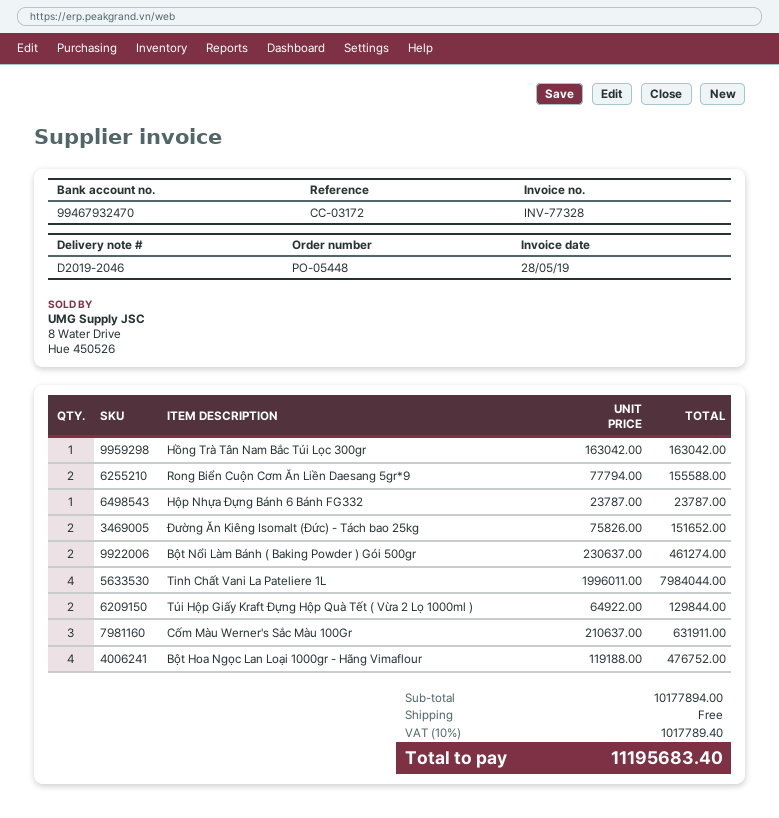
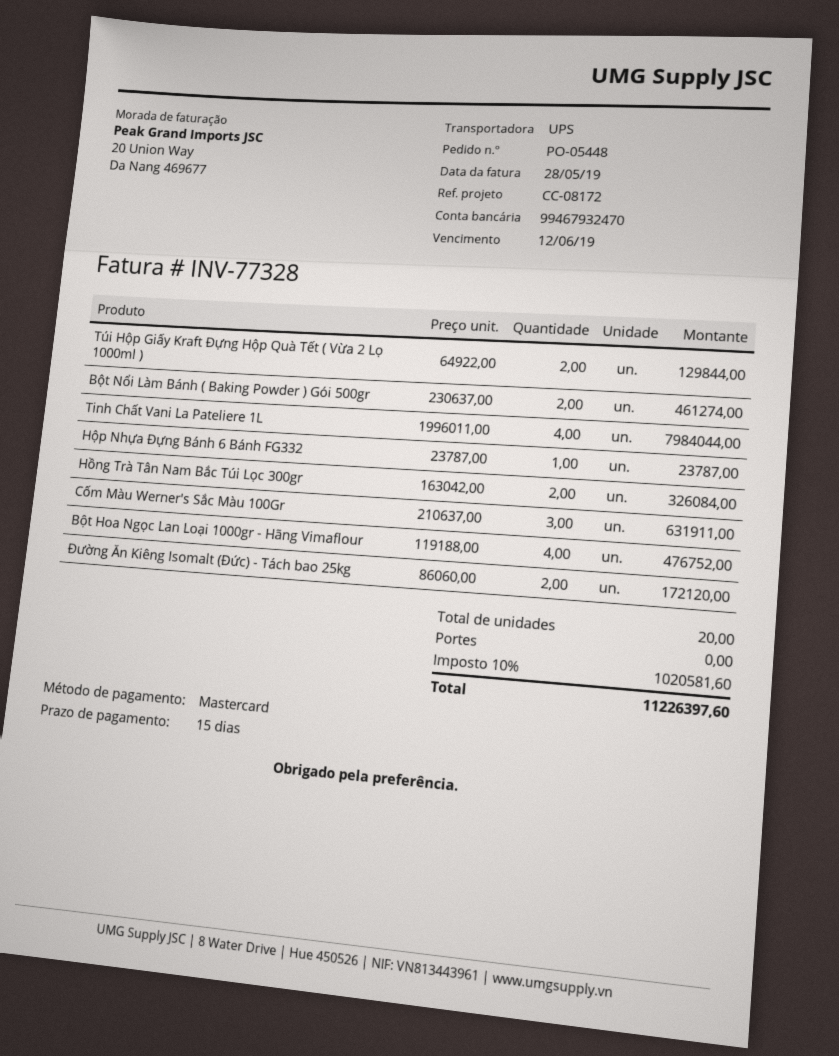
reference: CC-03172 -> CC-08172
Hồng Trà Tân Nam Bắc Túi Lọc 300gr: 1 x 163042.00 = 163042.00 -> 2 x 163042.00 = 326084.00
Rong Biển Cuộn Cơm Ăn Liền Daesang 5gr*9: 2 x 77794.00 = 155588.00 -> none
Đường Ăn Kiêng Isomalt (Đức) - Tách bao 25kg: 2 x 75826.00 = 151652.00 -> 2 x 86060.00 = 172120.00
tax: 10% = 1017789.40 -> 10% = 1020581.60
total: 11195683.40 -> 11226397.60

